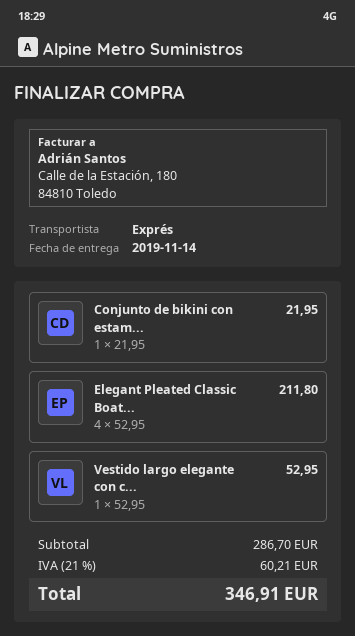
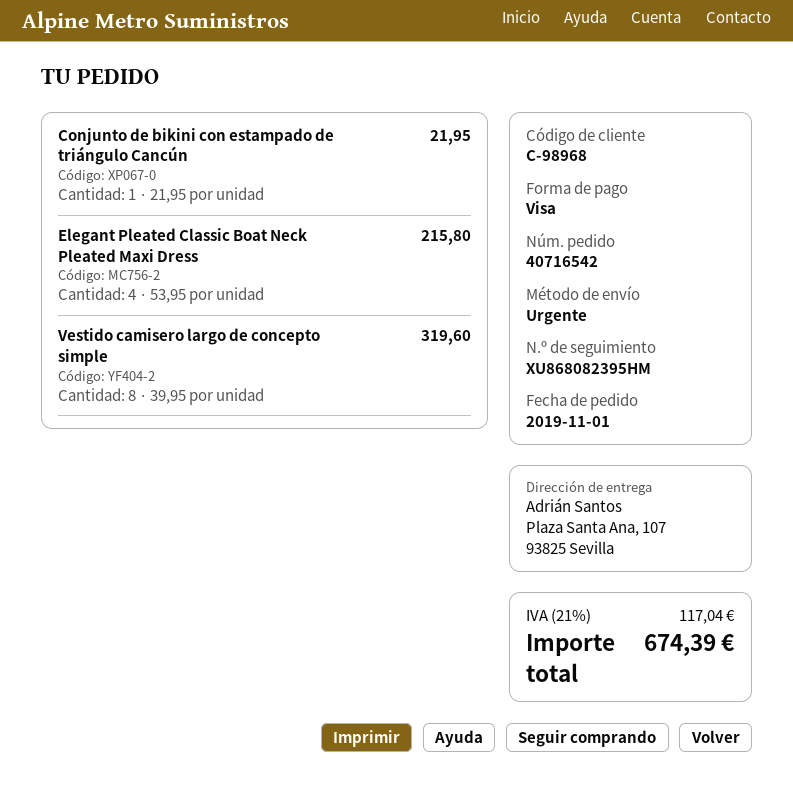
Elegant Pleated Classic Boat...: 4 x 52.95 = 211.80 -> 4 x 53.95 = 215.80
Vestido largo elegante con c...: 1 x 52.95 = 52.95 -> none
Vestido camisero largo de concepto simple: none -> 8 x 39.95 = 319.60
tax: 21% = 60.21 -> 21% = 117.04
total: 346.91 -> 674.39

